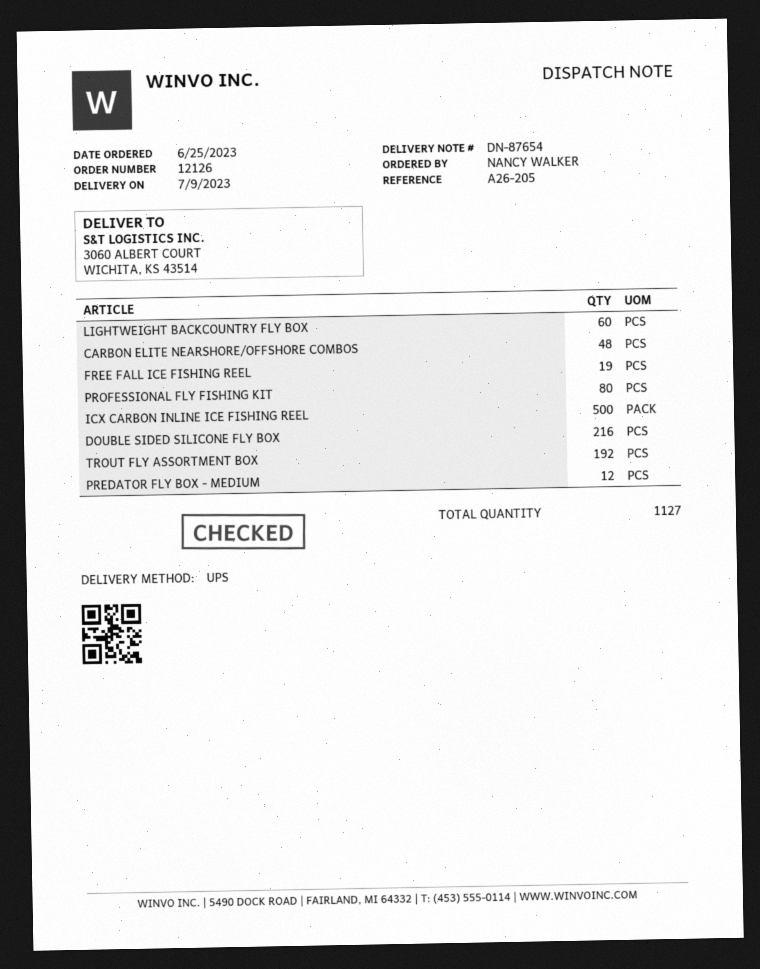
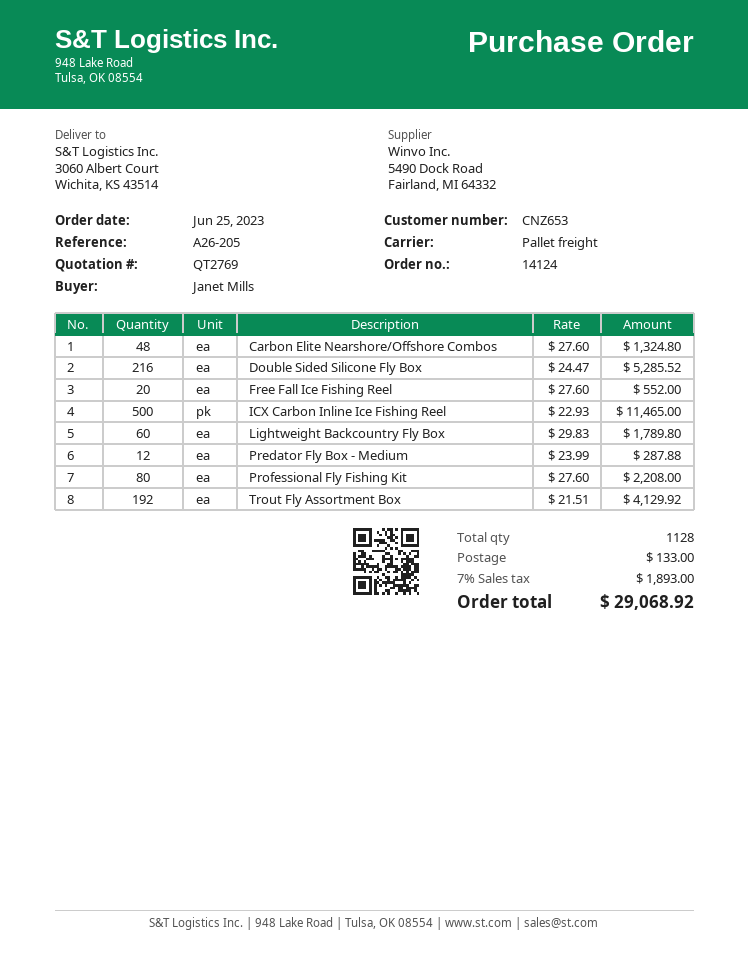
order number: 12126 -> 14124
ordered by: NANCY WALKER -> Janet Mills
shipping method: UPS -> pallet freight
FREE FALL ICE FISHING REEL: 19 -> 20
total quantity: 1127 -> 1128

